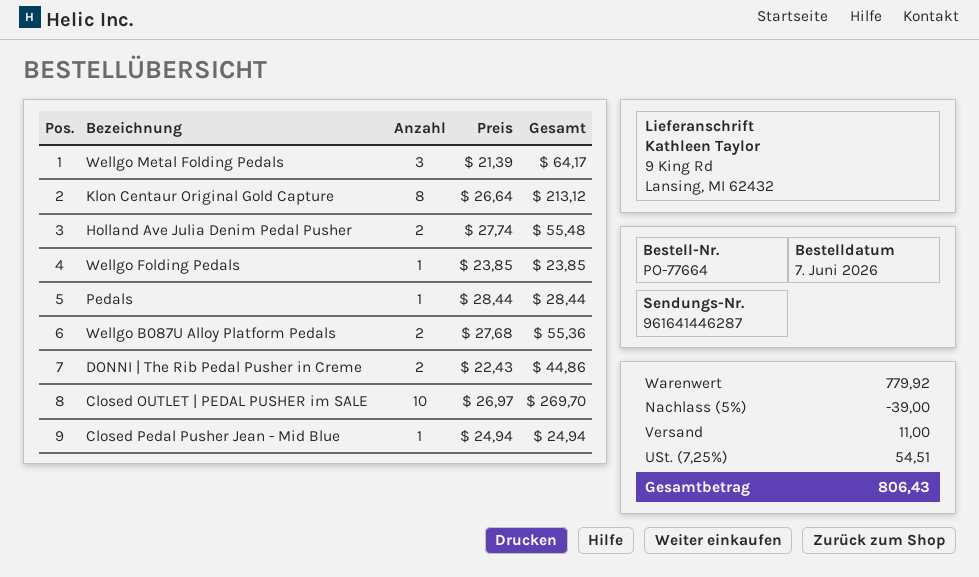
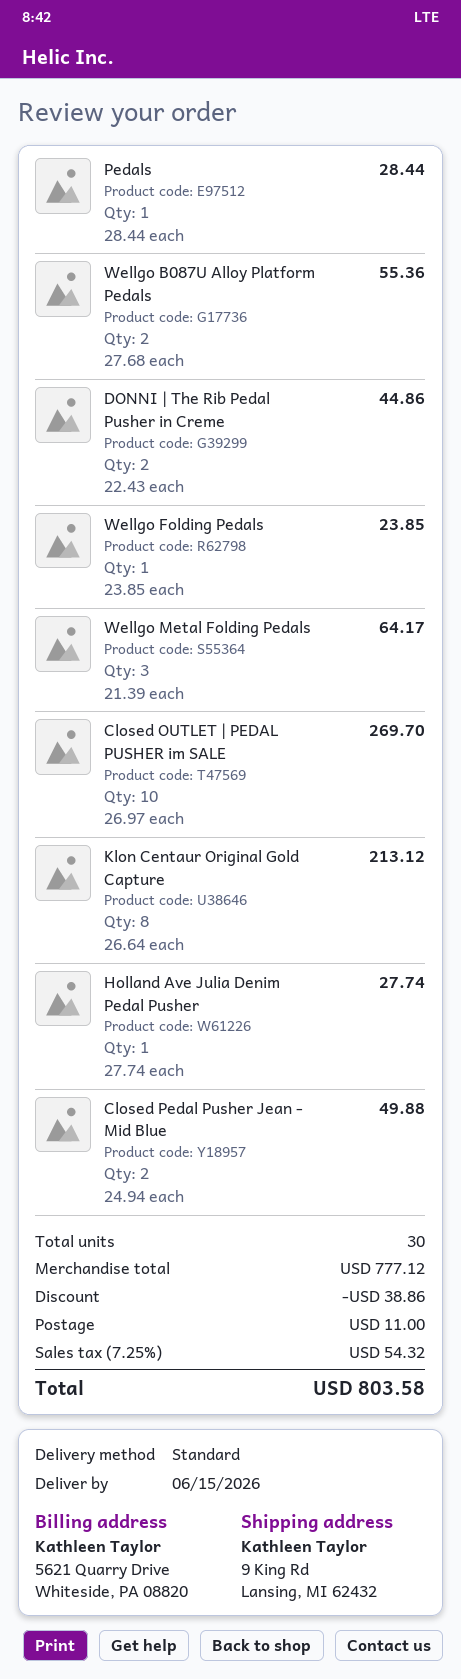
Holland Ave Julia Denim Pedal Pusher: 2 x 27.74 = 55.48 -> 1 x 27.74 = 27.74
Closed Pedal Pusher Jean - Mid Blue: 1 x 24.94 = 24.94 -> 2 x 24.94 = 49.88
subtotal: 779.92 -> 777.12
discount: 39.00 -> 38.86
tax: 7.25% = 54.51 -> 7.25% = 54.32
total: 806.43 -> 803.58

